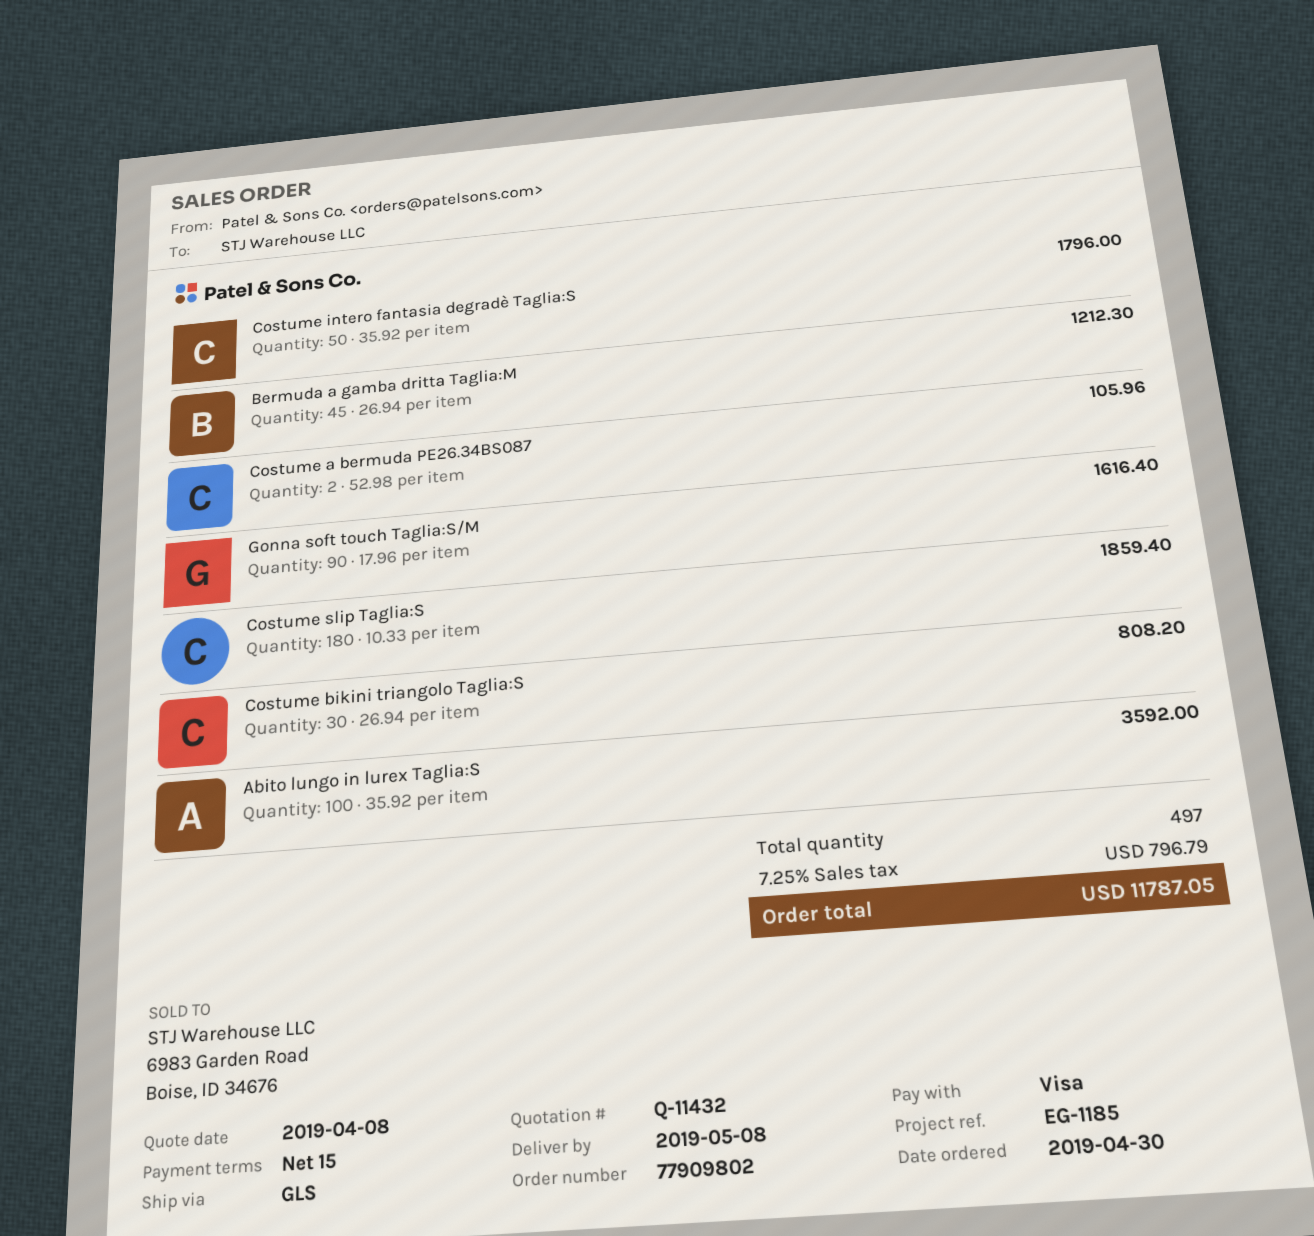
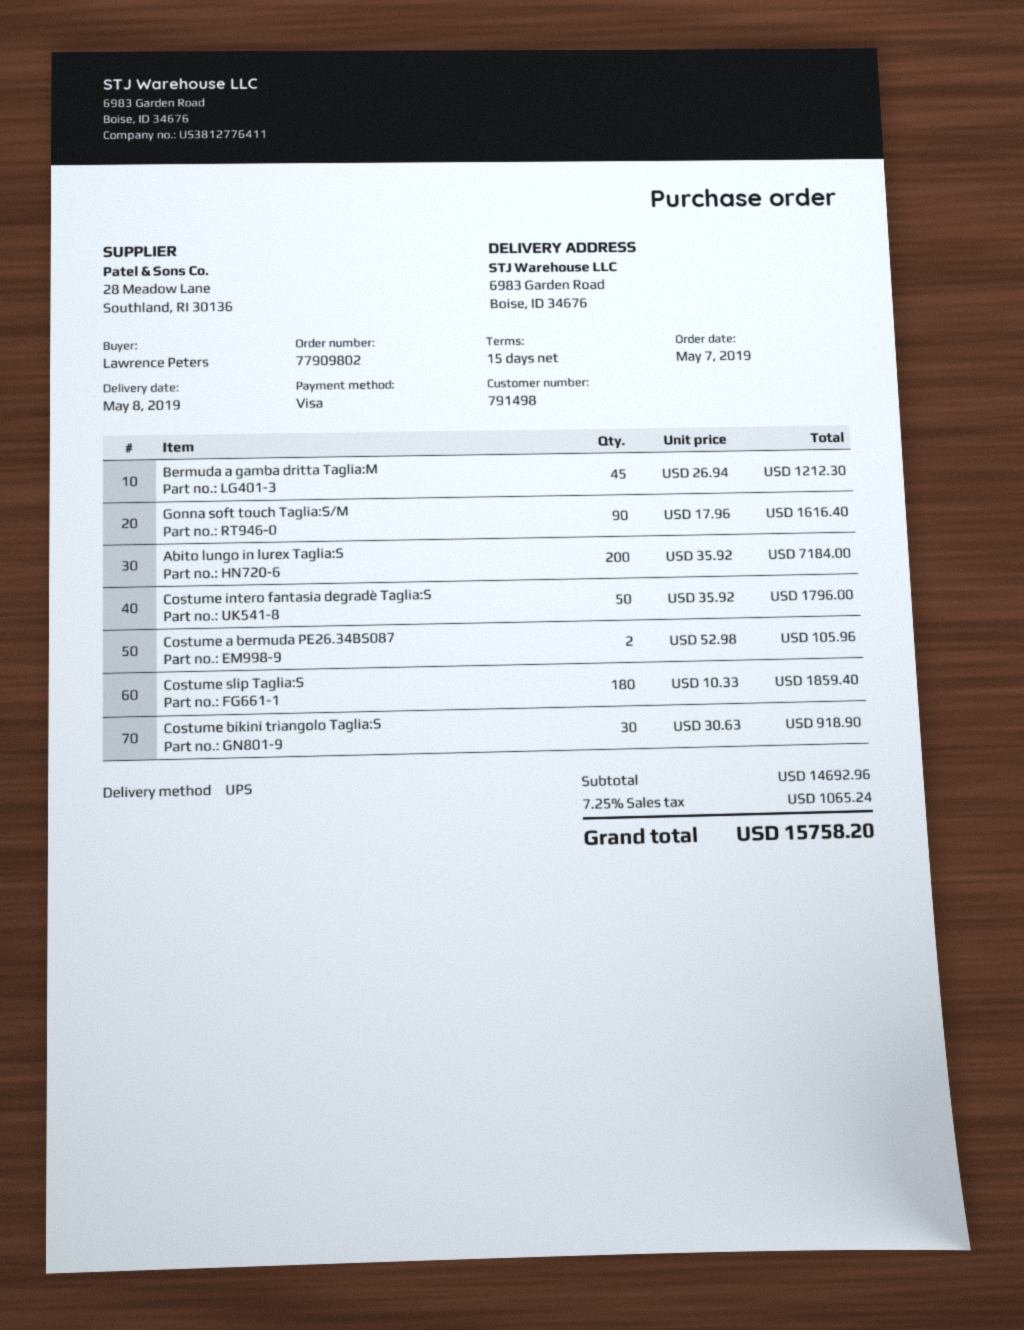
order date: 2019-04-30 -> 2019-05-07
shipping method: GLS -> UPS
Costume bikini triangolo Taglia:S: 30 x 26.94 = 808.20 -> 30 x 30.63 = 918.90
Abito lungo in lurex Taglia:S: 100 x 35.92 = 3592.00 -> 200 x 35.92 = 7184.00
tax: 7.25% = 796.79 -> 7.25% = 1065.24
total: 11787.05 -> 15758.20

